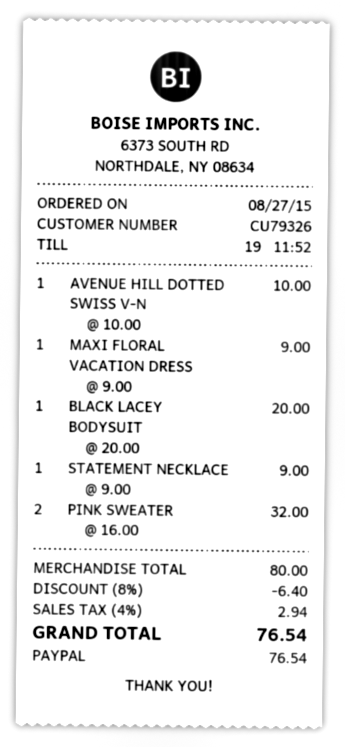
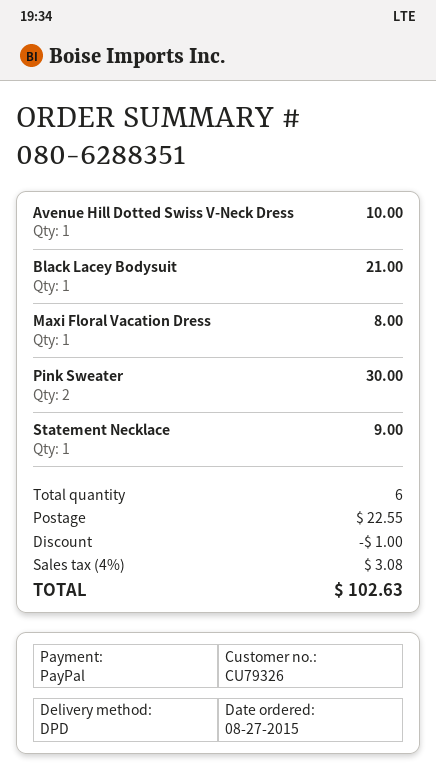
MAXI FLORAL VACATION DRESS: 1 for 9.00 -> 1 for 8.00
BLACK LACEY BODYSUIT: 1 for 20.00 -> 1 for 21.00
PINK SWEATER: 2 for 32.00 -> 2 for 30.00
discount: 6.40 -> 1.00
shipping: none -> 22.55
tax: 4% = 2.94 -> 4% = 3.08
total: 76.54 -> 102.63

